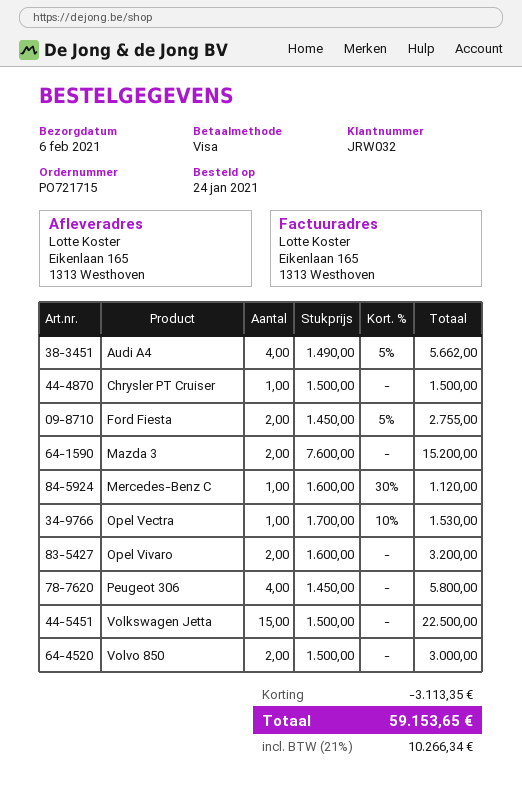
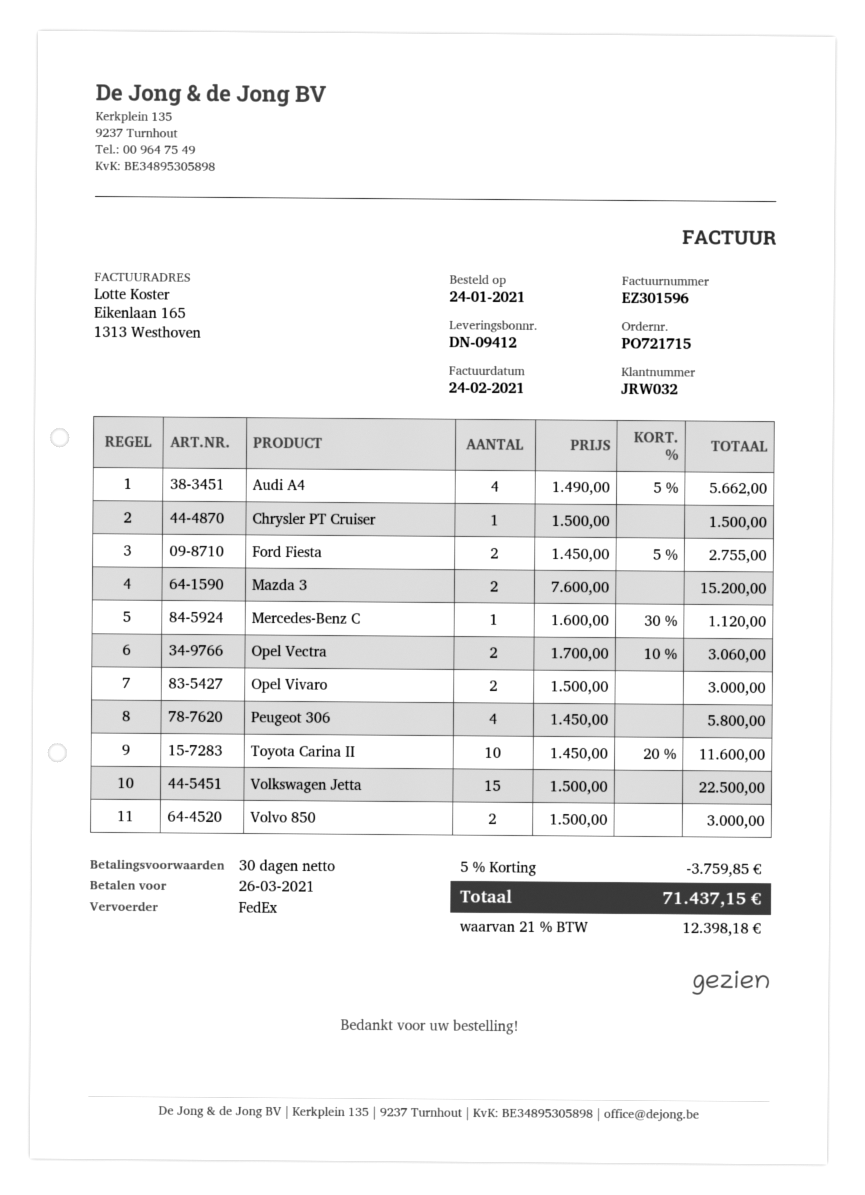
Opel Vectra: 1 x 1700.00 - 10% = 1530.00 -> 2 x 1700.00 - 10% = 3060.00
Opel Vivaro: 2 x 1600.00 = 3200.00 -> 2 x 1500.00 = 3000.00
Toyota Carina II: none -> 10 x 1450.00 - 20% = 11600.00
discount: 3113.35 -> 3759.85
tax: 21% = 10266.34 -> 21% = 12398.18
total: 59153.65 -> 71437.15

